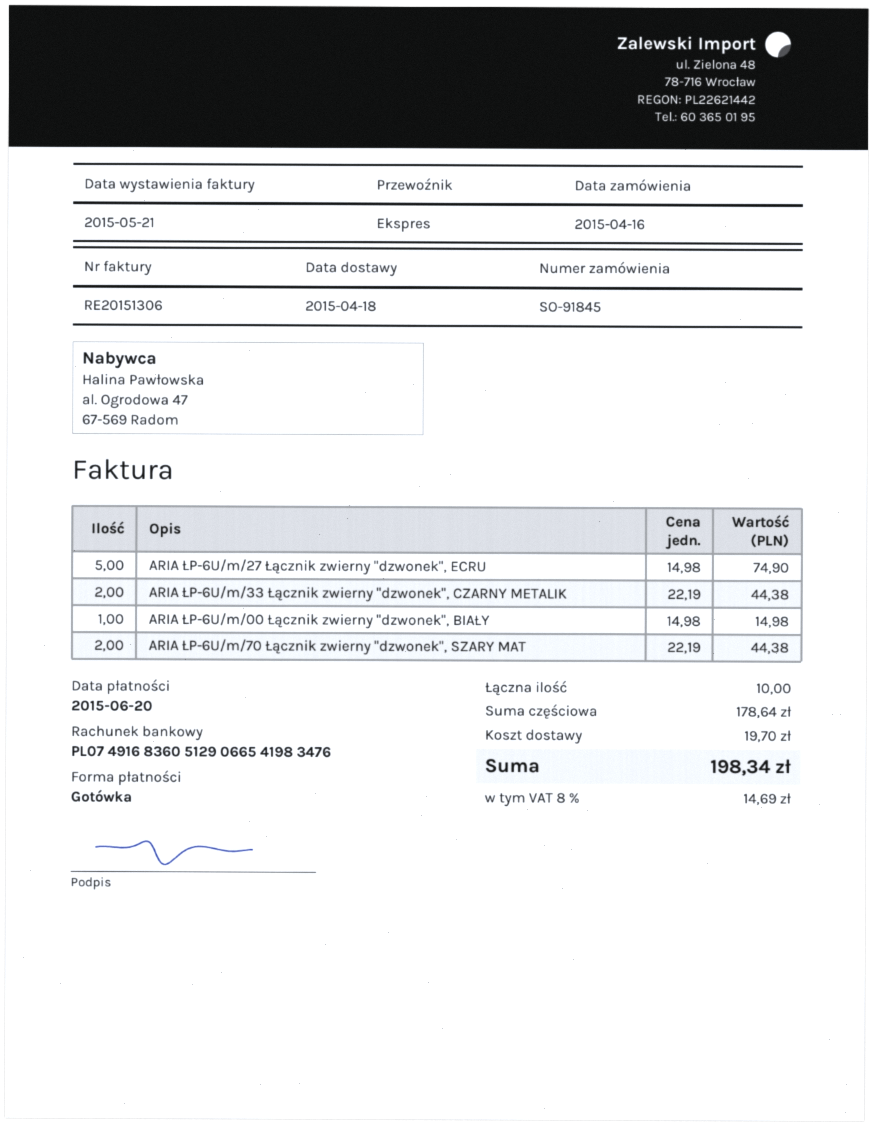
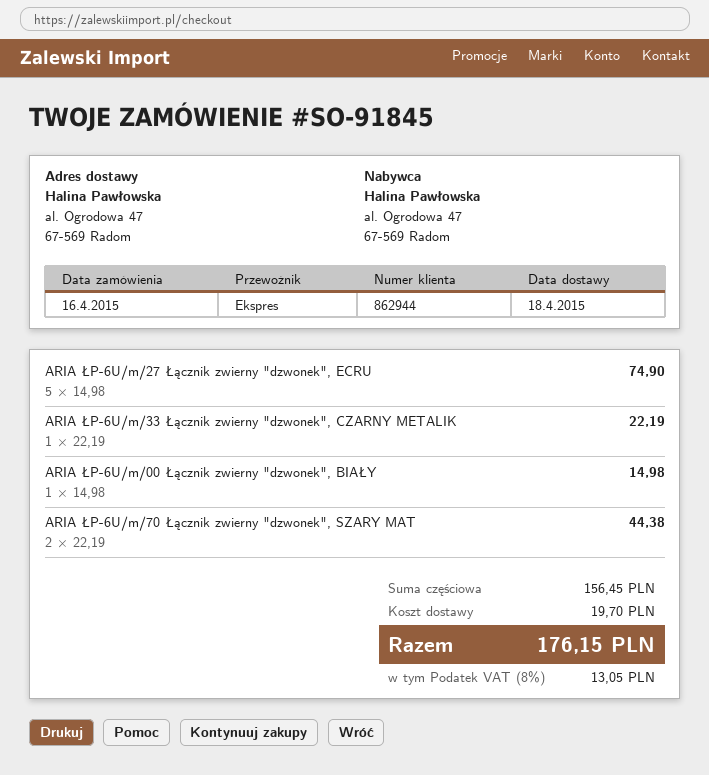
ARIA ŁP-6U/m/33 Łącznik zwierny "dzwonek", CZARNY METALIK: 2 x 22.19 = 44.38 -> 1 x 22.19 = 22.19
subtotal: 178.64 -> 156.45
tax: 8% = 14.69 -> 8% = 13.05
total: 198.34 -> 176.15

